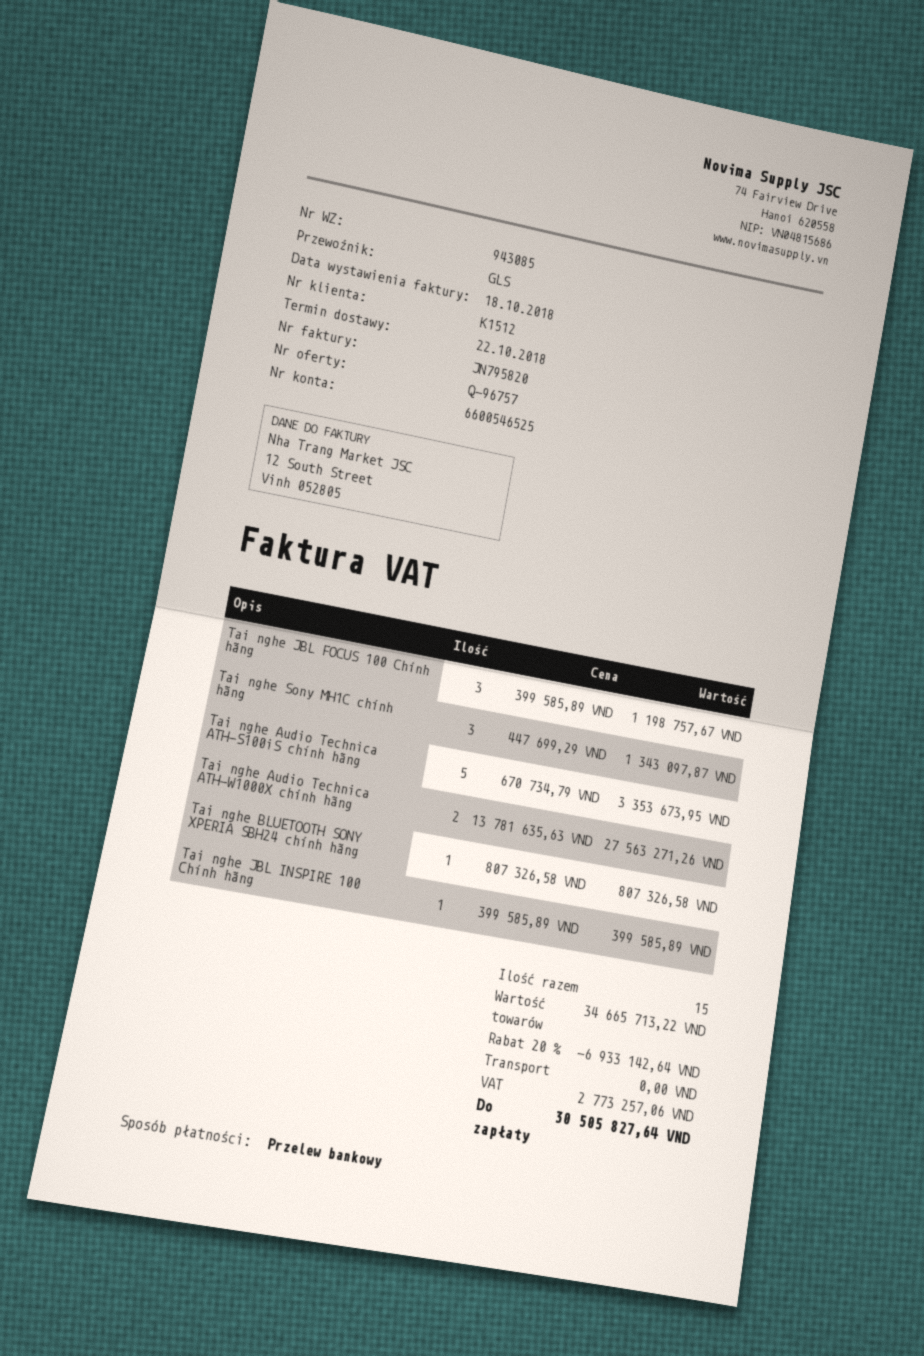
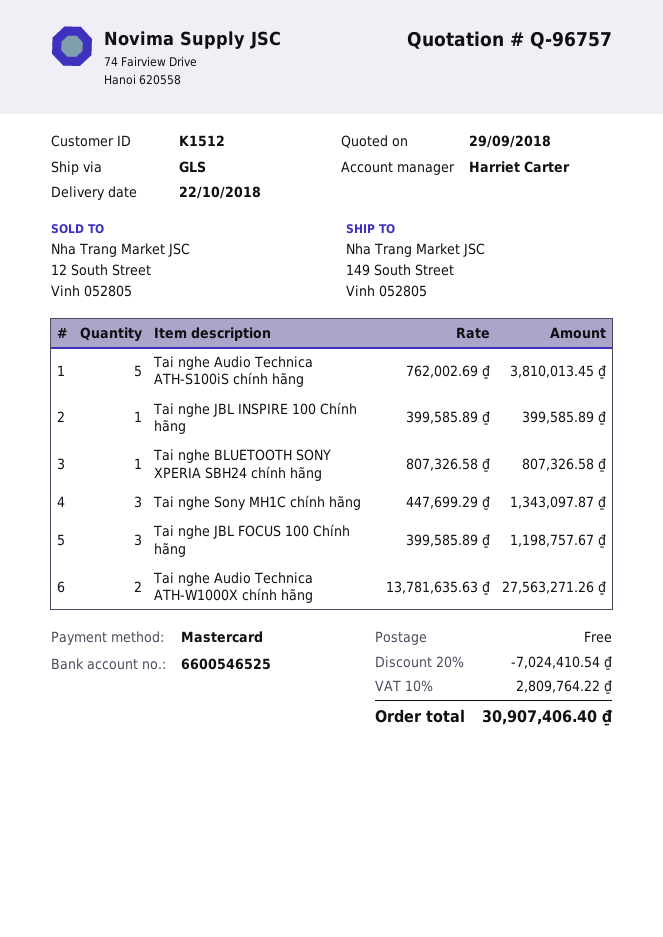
payment method: bank transfer -> Mastercard
Tai nghe Audio Technica ATH-S100iS chính hãng: 5 x 670734.79 = 3353673.95 -> 5 x 762002.69 = 3810013.45
discount: 20% = 6933142.64 -> 20% = 7024410.54
tax: 2773257.06 -> 2809764.22
total: 30505827.64 -> 30907406.40

